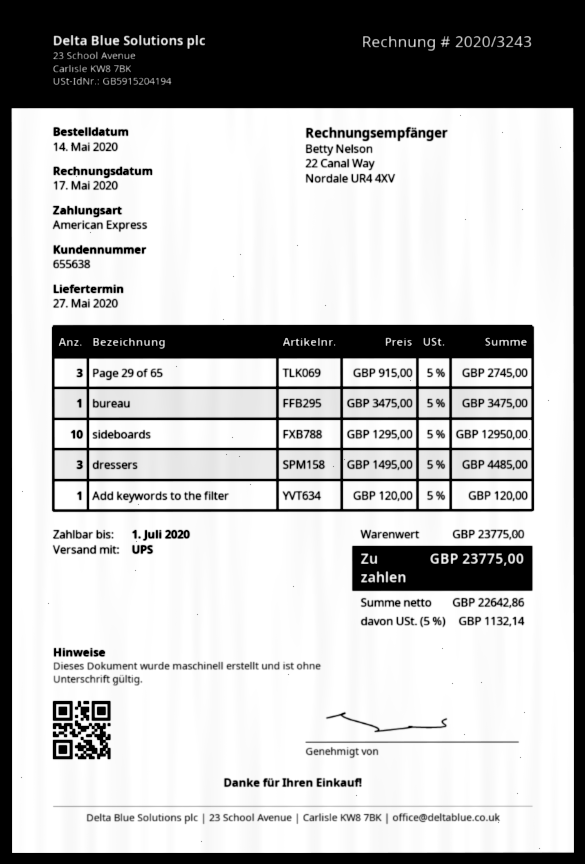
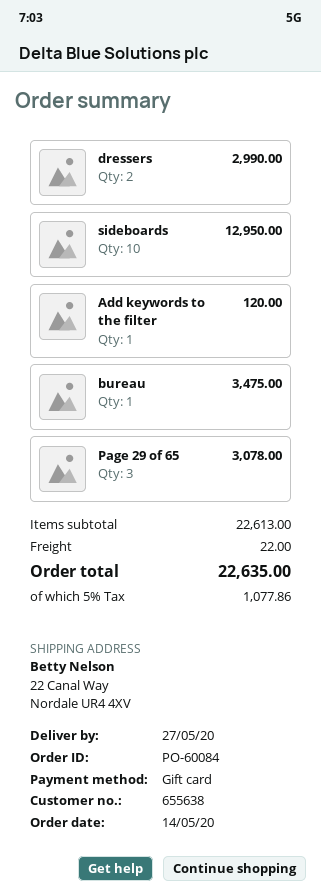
payment method: American Express -> gift card
Page 29 of 65: 3 for 2745.00 -> 3 for 3078.00
dressers: 3 for 4485.00 -> 2 for 2990.00
subtotal: 23775.00 -> 22613.00
shipping: none -> 22.00
tax: 5% = 1132.14 -> 5% = 1077.86
total: 23775.00 -> 22635.00

